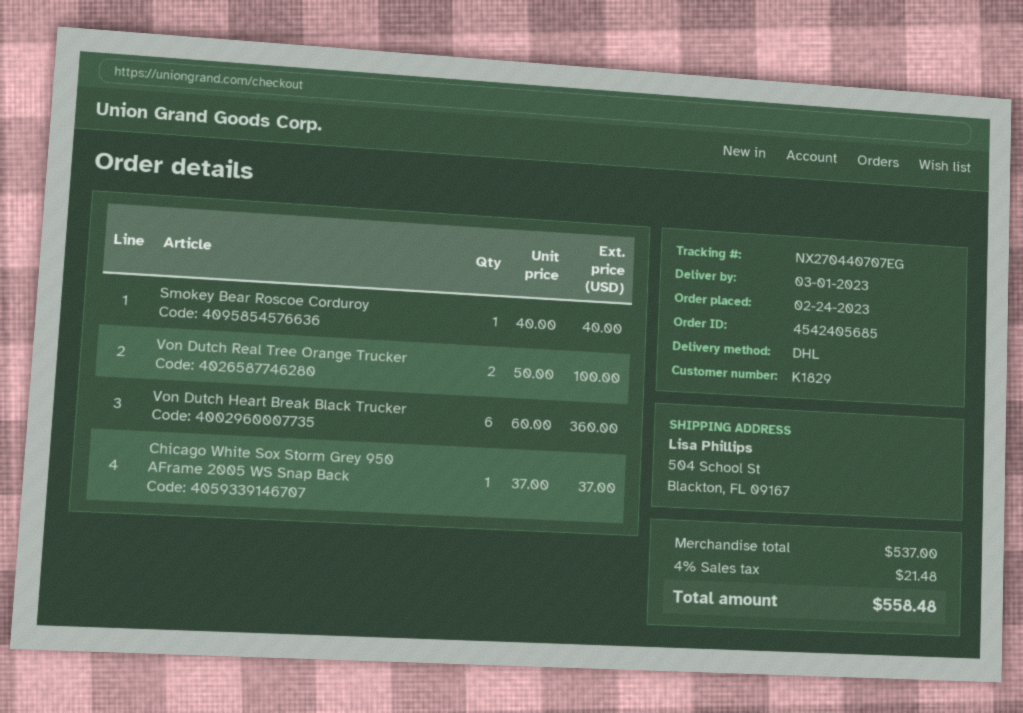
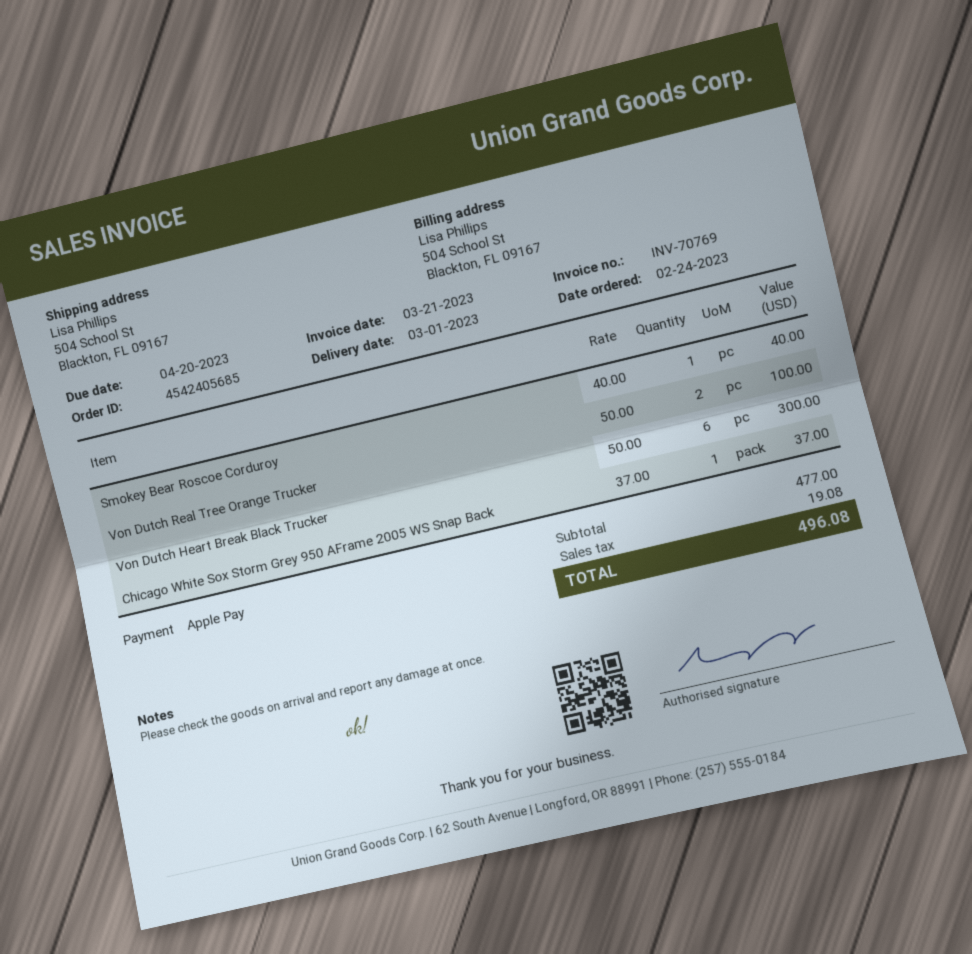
Von Dutch Heart Break Black Trucker: 6 x 60.00 = 360.00 -> 6 x 50.00 = 300.00
subtotal: 537.00 -> 477.00
tax: 21.48 -> 19.08
total: 558.48 -> 496.08

